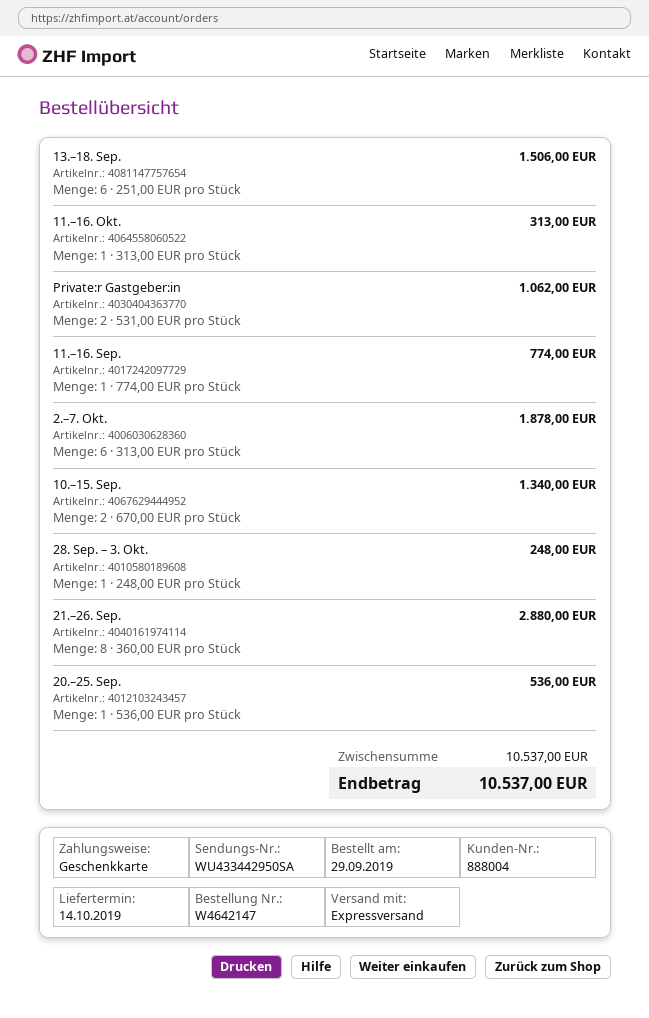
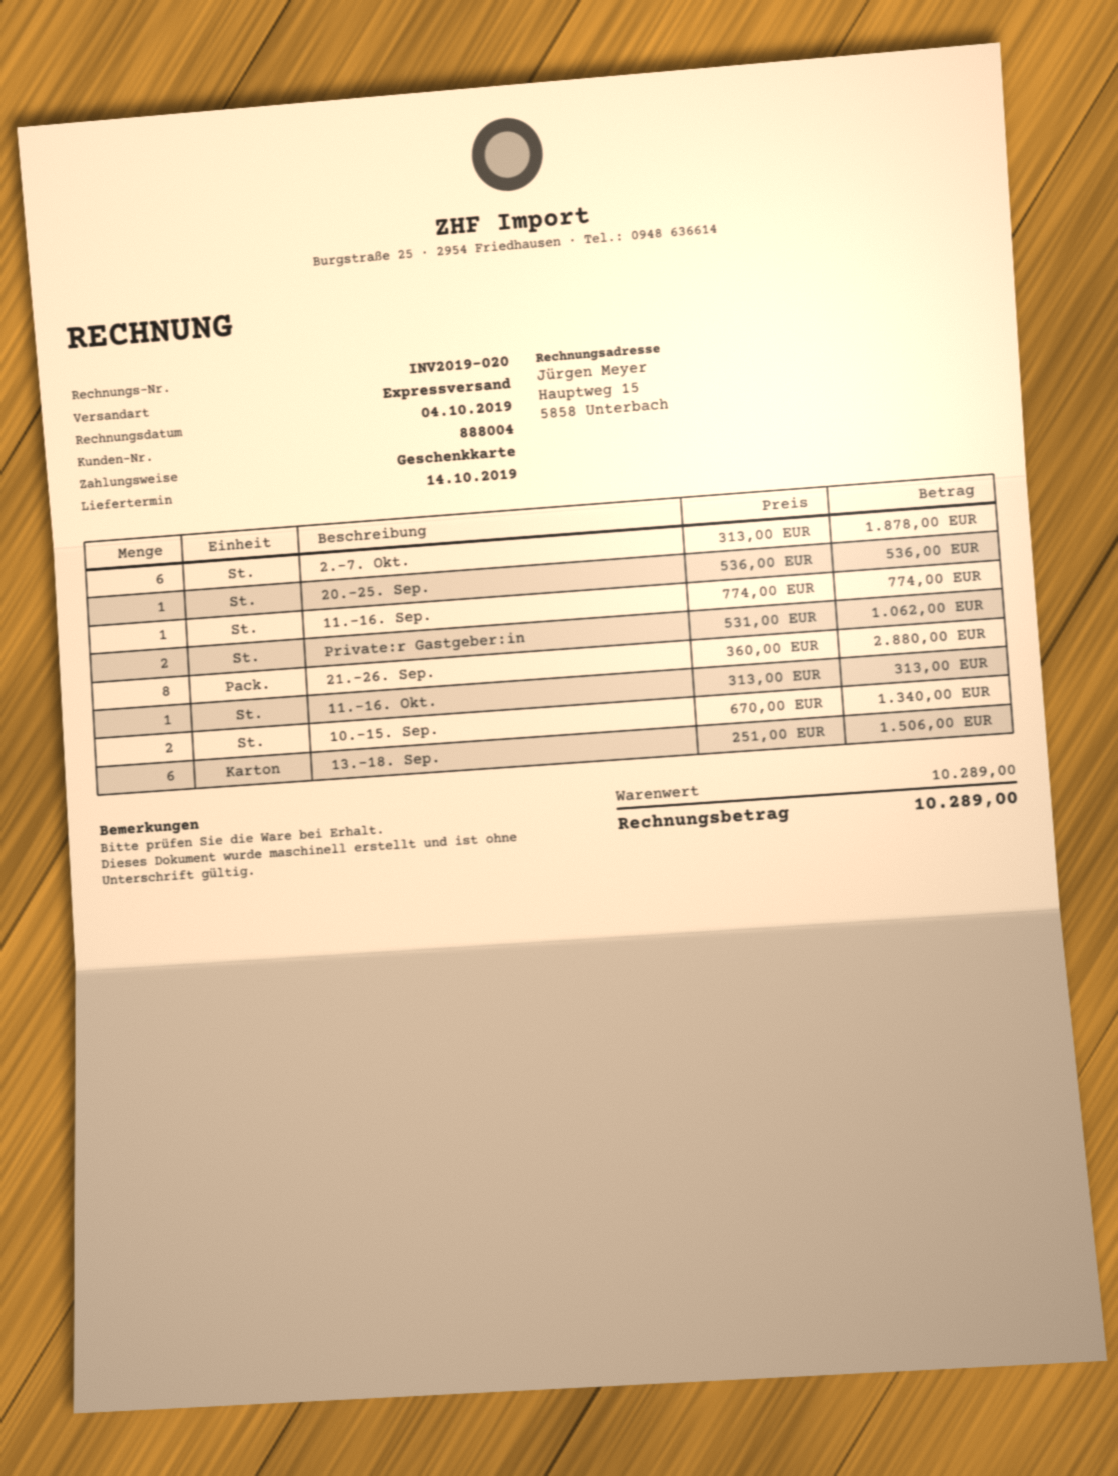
28. Sep. – 3. Okt.: 1 x 248.00 = 248.00 -> none
subtotal: 10537.00 -> 10289.00
total: 10537.00 -> 10289.00

